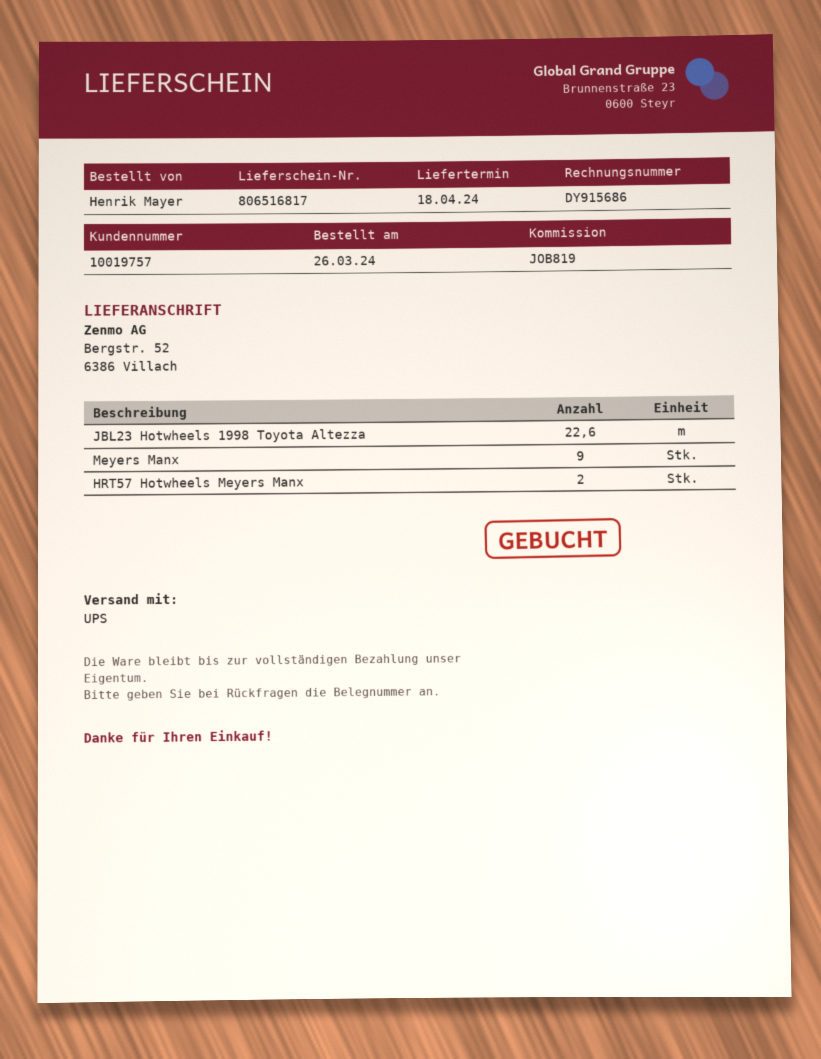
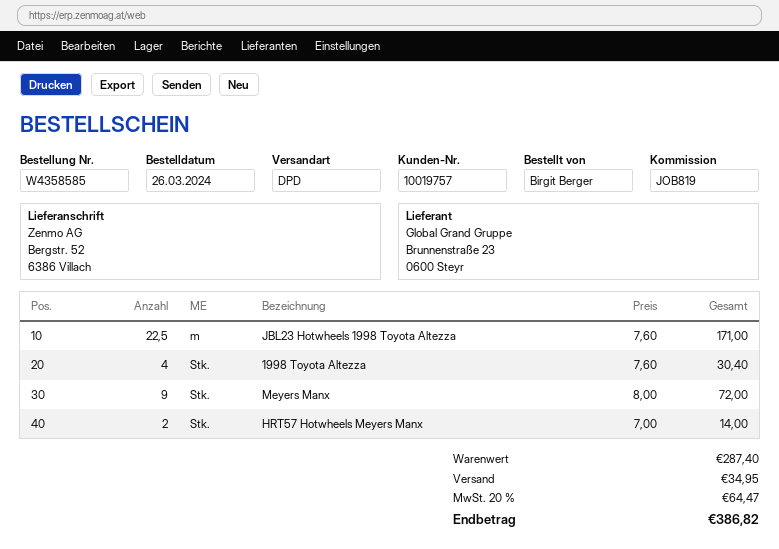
ordered by: Henrik Mayer -> Birgit Berger
shipping method: UPS -> DPD
JBL23 Hotwheels 1998 Toyota Altezza: 22.6 -> 22.5
1998 Toyota Altezza: none -> 4

